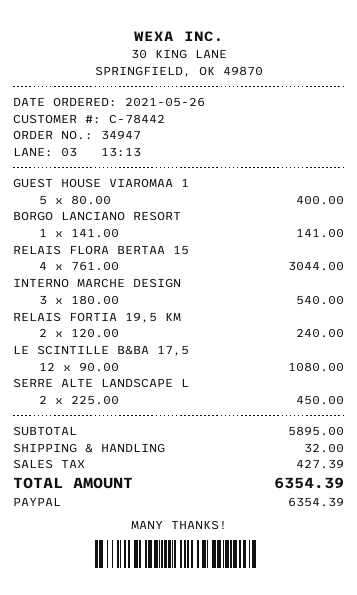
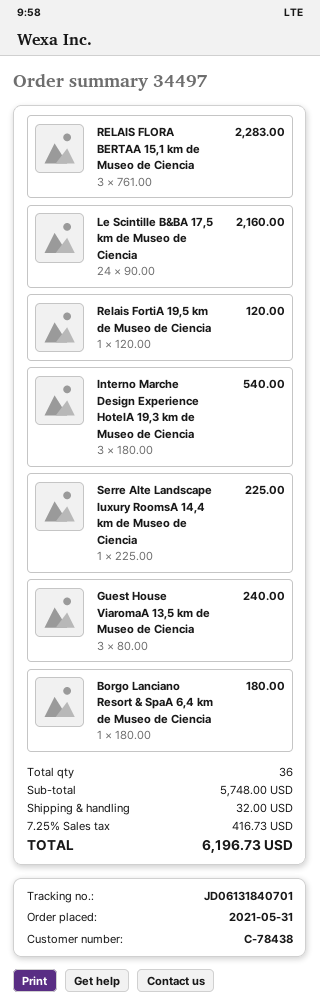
order number: 34947 -> 34497
order date: 2021-05-26 -> 2021-05-31
customer number: C-78442 -> C-78438
GUEST HOUSE VIAROMAA 1: 5 x 80.00 = 400.00 -> 3 x 80.00 = 240.00
BORGO LANCIANO RESORT: 1 x 141.00 = 141.00 -> 1 x 180.00 = 180.00
RELAIS FLORA BERTAA 15: 4 x 761.00 = 3044.00 -> 3 x 761.00 = 2283.00
RELAIS FORTIA 19,5 KM: 2 x 120.00 = 240.00 -> 1 x 120.00 = 120.00
LE SCINTILLE B&BA 17,5: 12 x 90.00 = 1080.00 -> 24 x 90.00 = 2160.00
SERRE ALTE LANDSCAPE L: 2 x 225.00 = 450.00 -> 1 x 225.00 = 225.00
subtotal: 5895.00 -> 5748.00
tax: 427.39 -> 416.73
total: 6354.39 -> 6196.73

